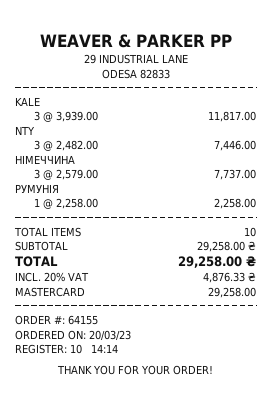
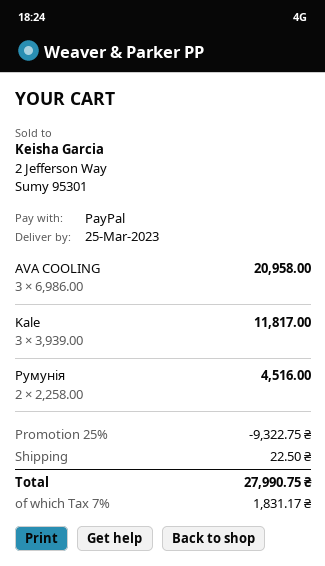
payment method: Mastercard -> PayPal
NTY: 3 x 2482.00 = 7446.00 -> none
НІМЕЧЧИНА: 3 x 2579.00 = 7737.00 -> none
РУМУНІЯ: 1 x 2258.00 = 2258.00 -> 2 x 2258.00 = 4516.00
AVA COOLING: none -> 3 x 6986.00 = 20958.00
discount: none -> 25% = 9322.75
shipping: none -> 22.50
tax: 20% = 4876.33 -> 7% = 1831.17
total: 29258.00 -> 27990.75

